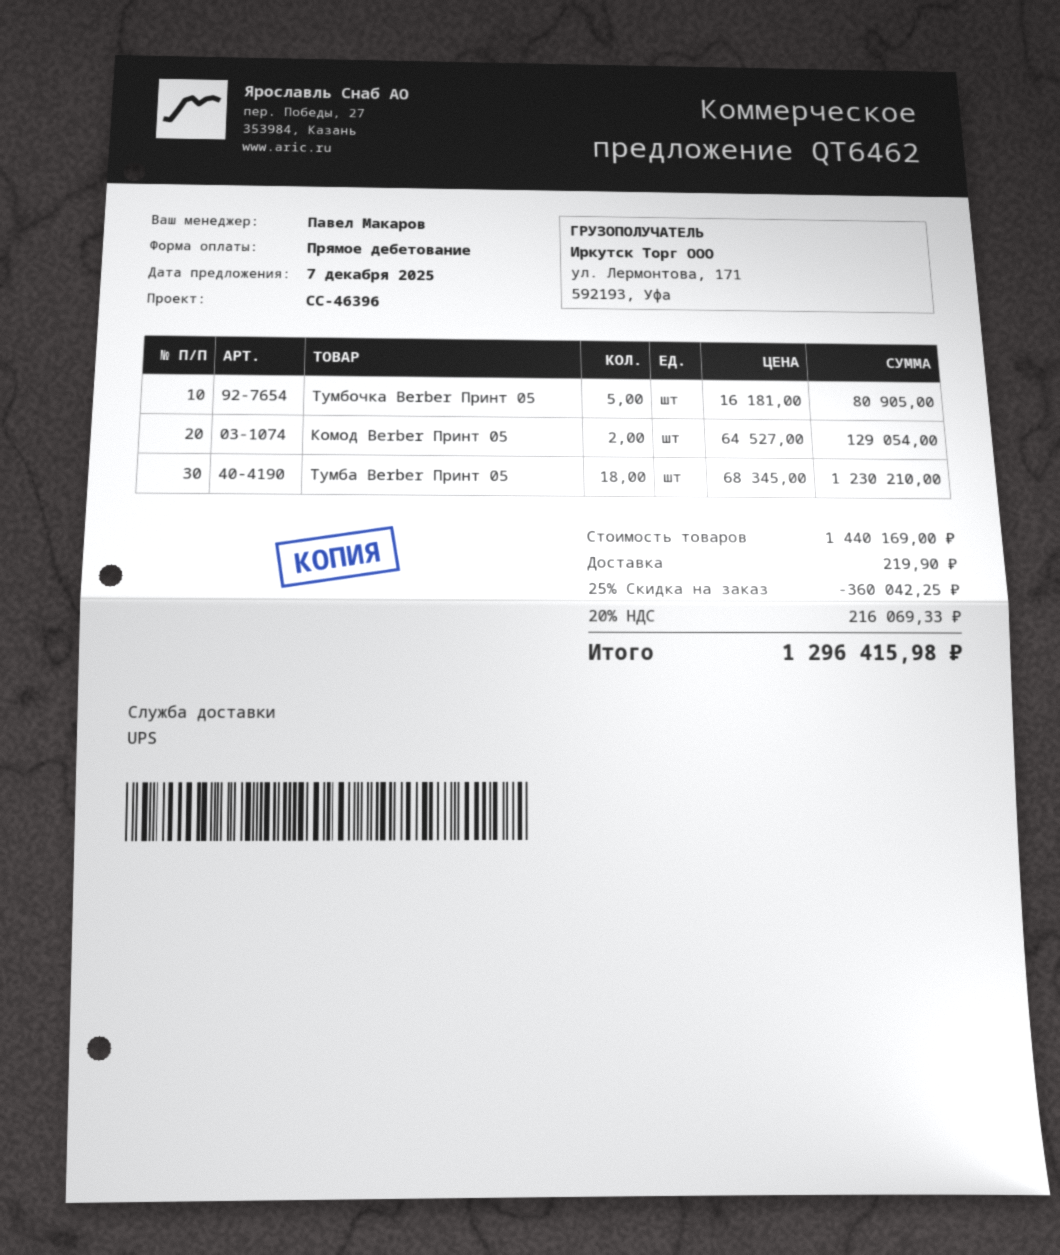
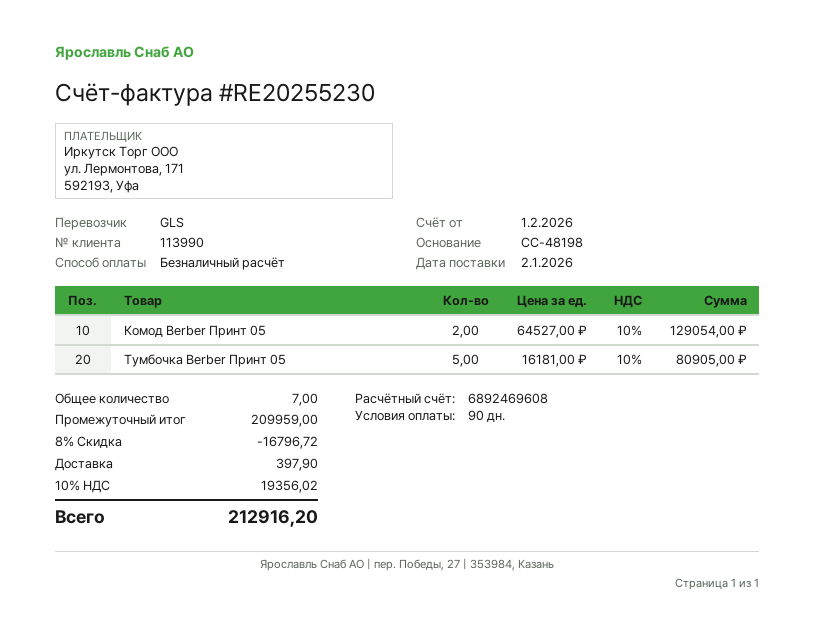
reference: CC-46396 -> CC-48198
payment method: direct debit -> bank transfer
shipping method: UPS -> GLS
Тумба Berber Принт 05: 18 x 68345.00 = 1230210.00 -> none
subtotal: 1440169.00 -> 209959.00
discount: 25% = 360042.25 -> 8% = 16796.72
shipping: 219.90 -> 397.90
tax: 20% = 216069.33 -> 10% = 19356.02
total: 1296415.98 -> 212916.20

